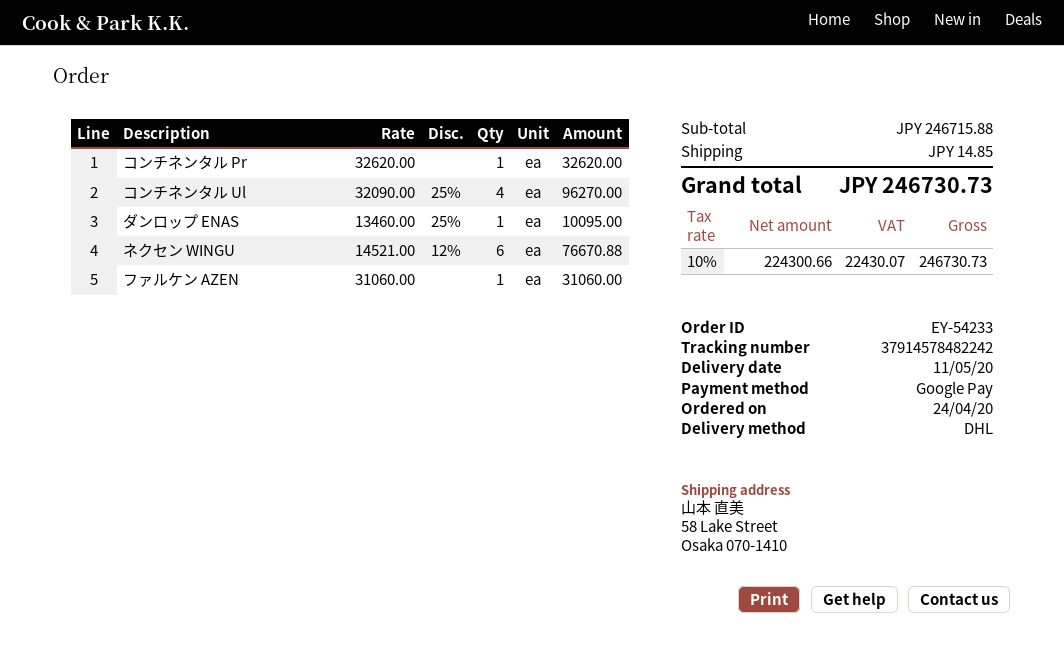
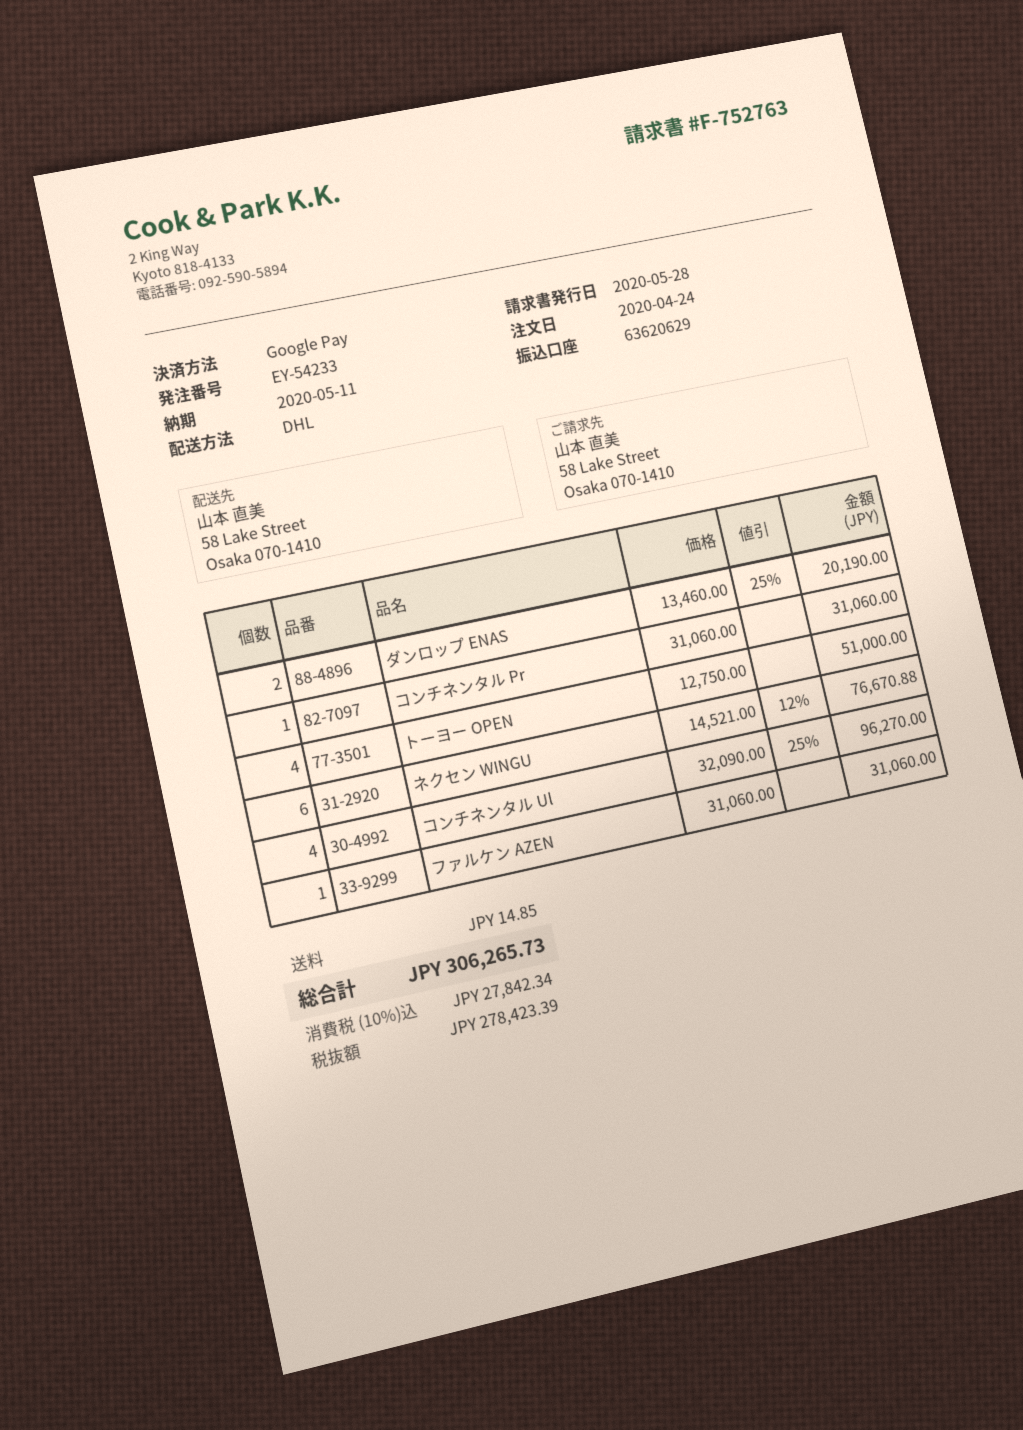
コンチネンタル Pr: 1 x 32620.00 = 32620.00 -> 1 x 31060.00 = 31060.00
ダンロップ ENAS: 1 x 13460.00 - 25% = 10095.00 -> 2 x 13460.00 - 25% = 20190.00
トーヨー OPEN: none -> 4 x 12750.00 = 51000.00
net: 224300.66 -> 278423.39
tax: 10% = 22430.07 -> 10% = 27842.34
total: 246730.73 -> 306265.73

